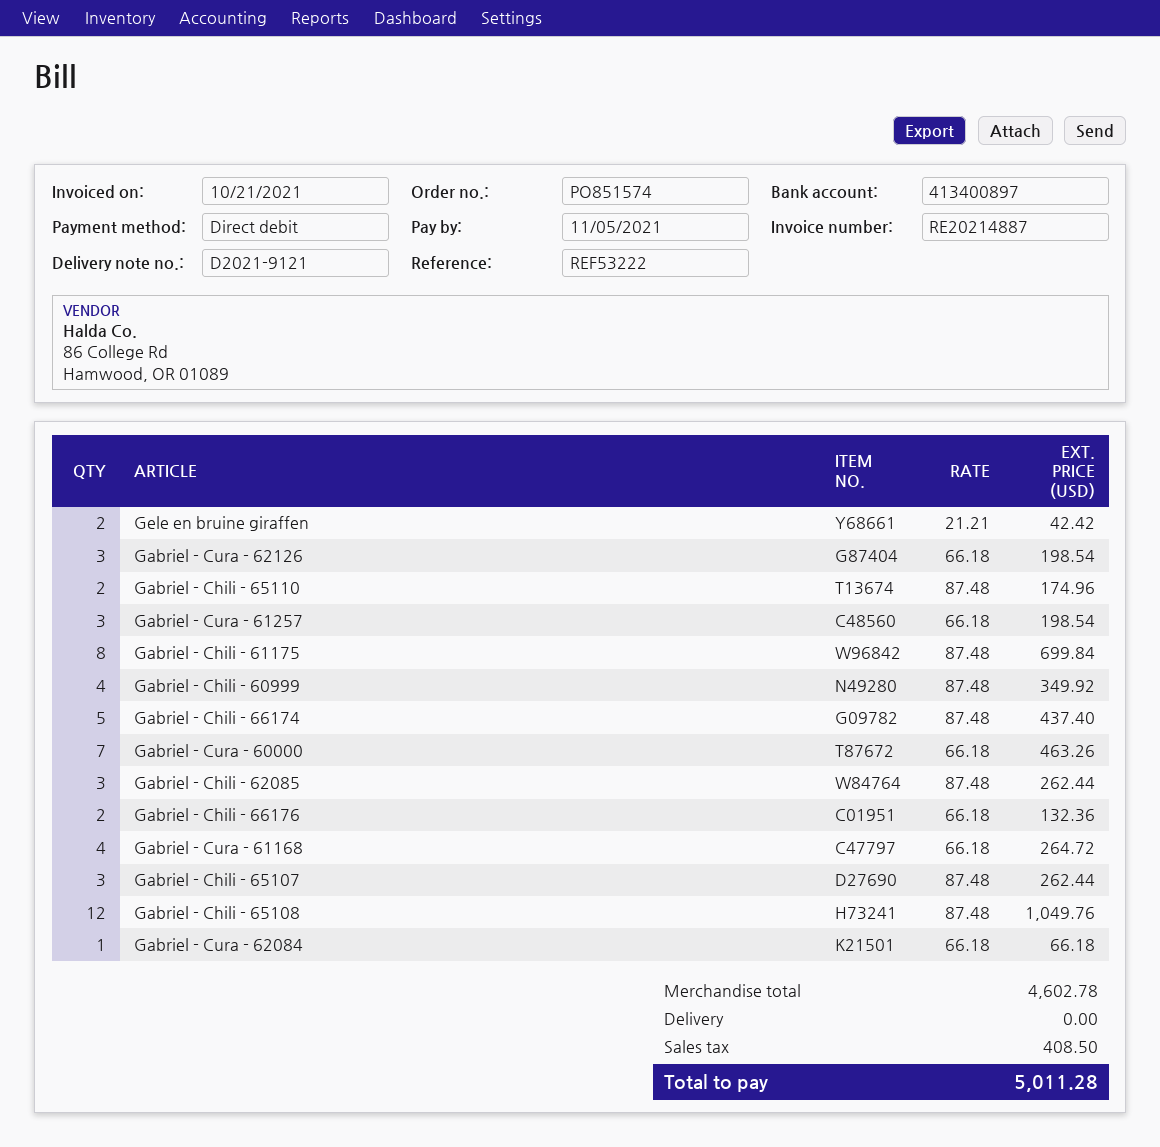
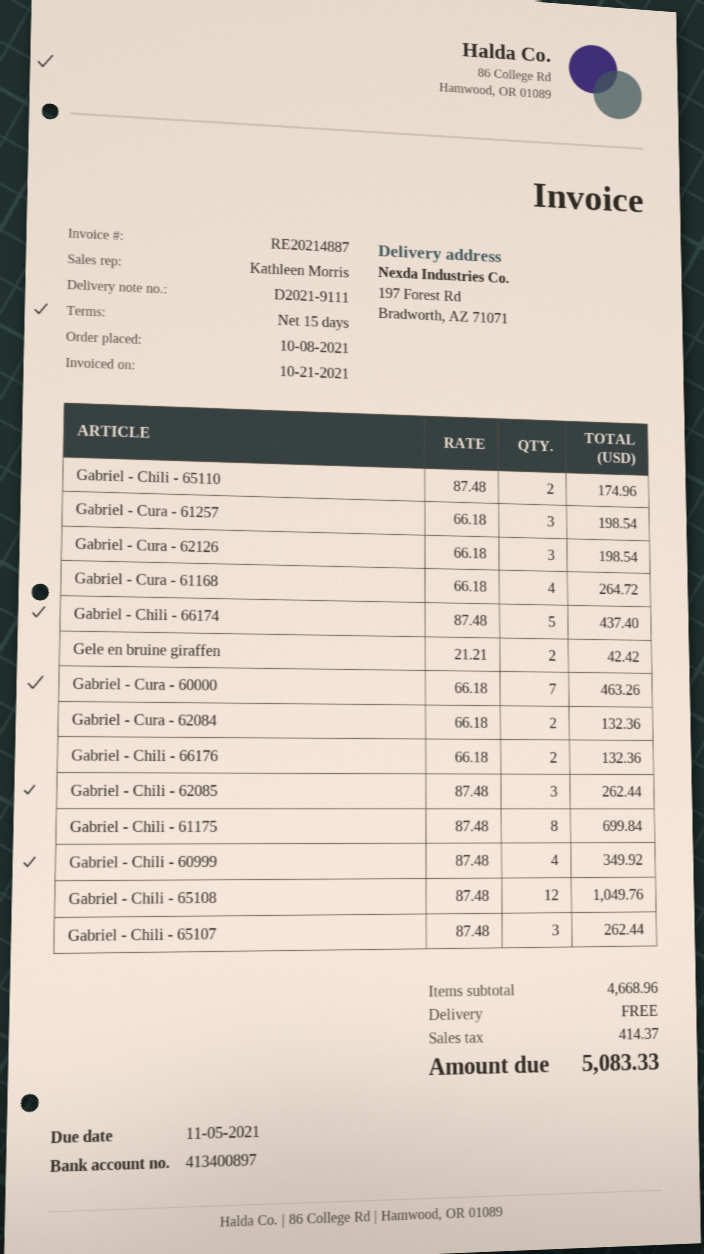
delivery note number: D2021-9121 -> D2021-9111
Gabriel - Cura - 62084: 1 x 66.18 = 66.18 -> 2 x 66.18 = 132.36
subtotal: 4602.78 -> 4668.96
tax: 408.50 -> 414.37
total: 5011.28 -> 5083.33

